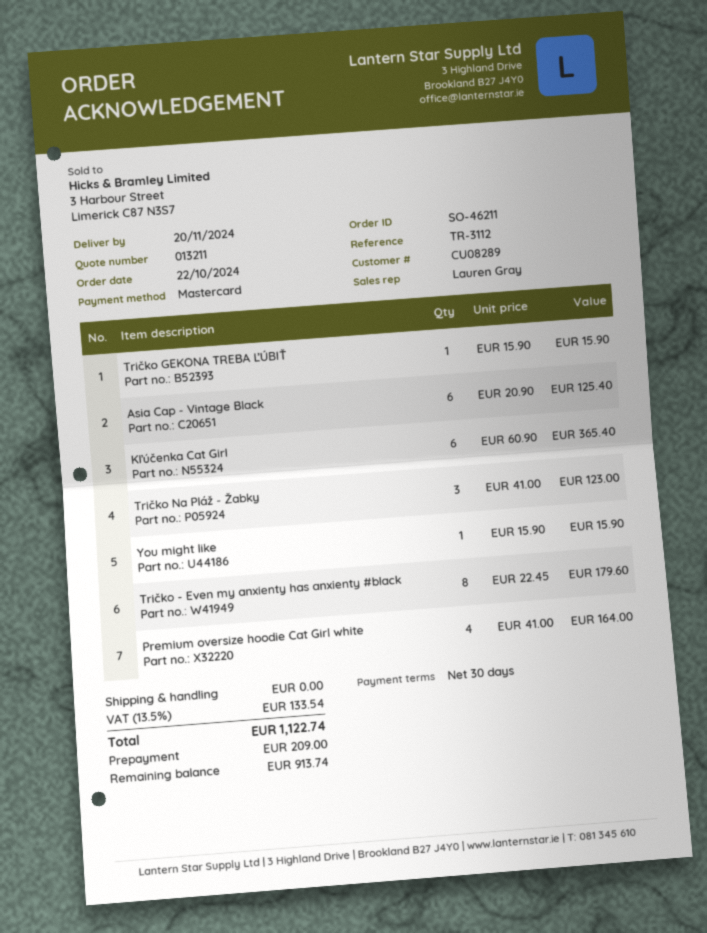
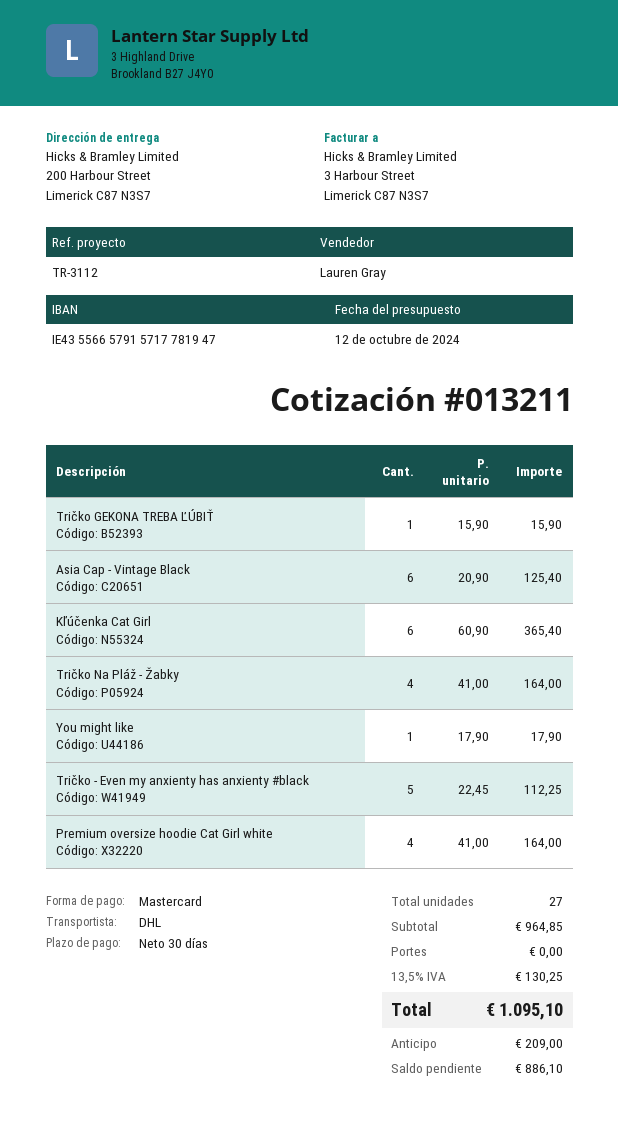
Tričko Na Pláž - Žabky: 3 x 41.00 = 123.00 -> 4 x 41.00 = 164.00
You might like: 1 x 15.90 = 15.90 -> 1 x 17.90 = 17.90
Tričko - Even my anxienty has anxienty #black: 8 x 22.45 = 179.60 -> 5 x 22.45 = 112.25
tax: 13.5% = 133.54 -> 13.5% = 130.25
total: 1122.74 -> 1095.10
balance: 913.74 -> 886.10

